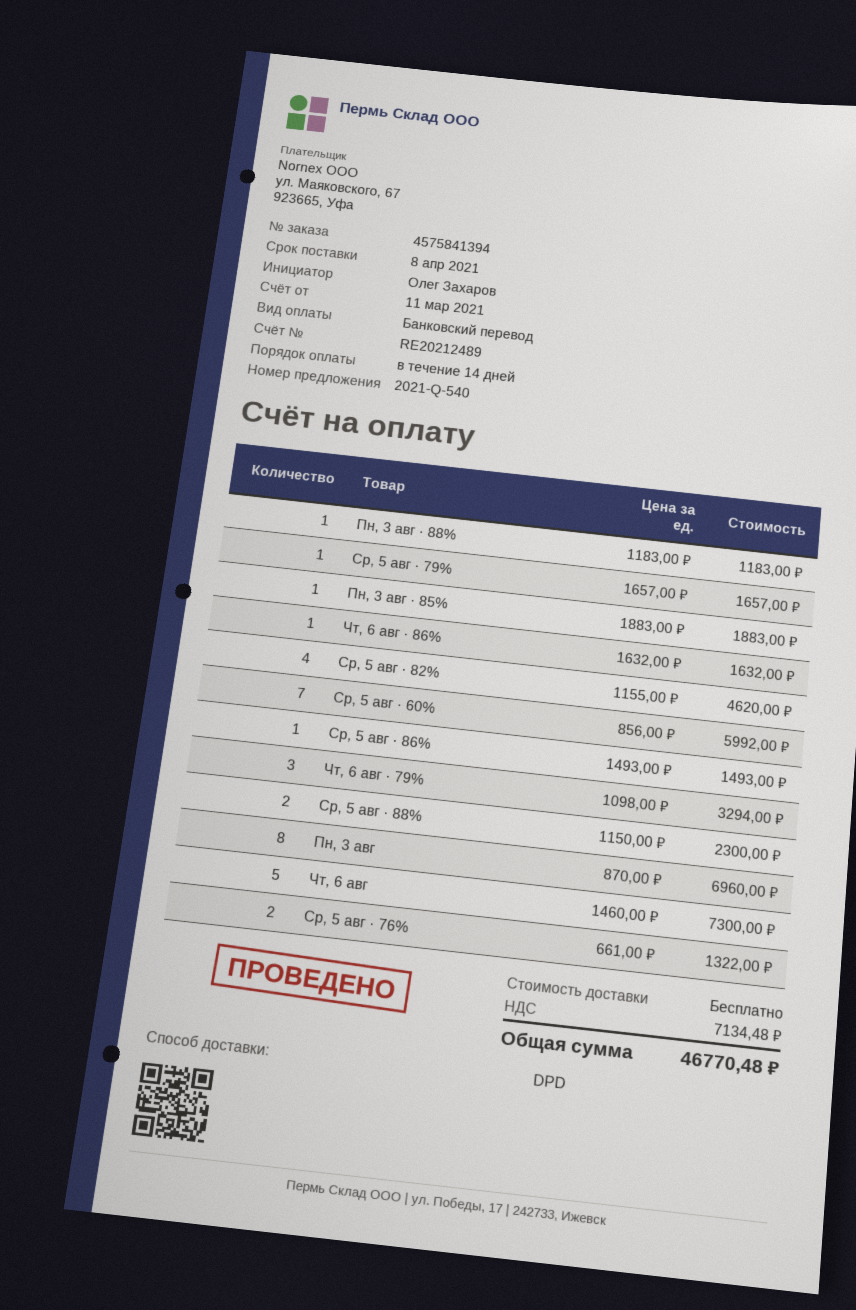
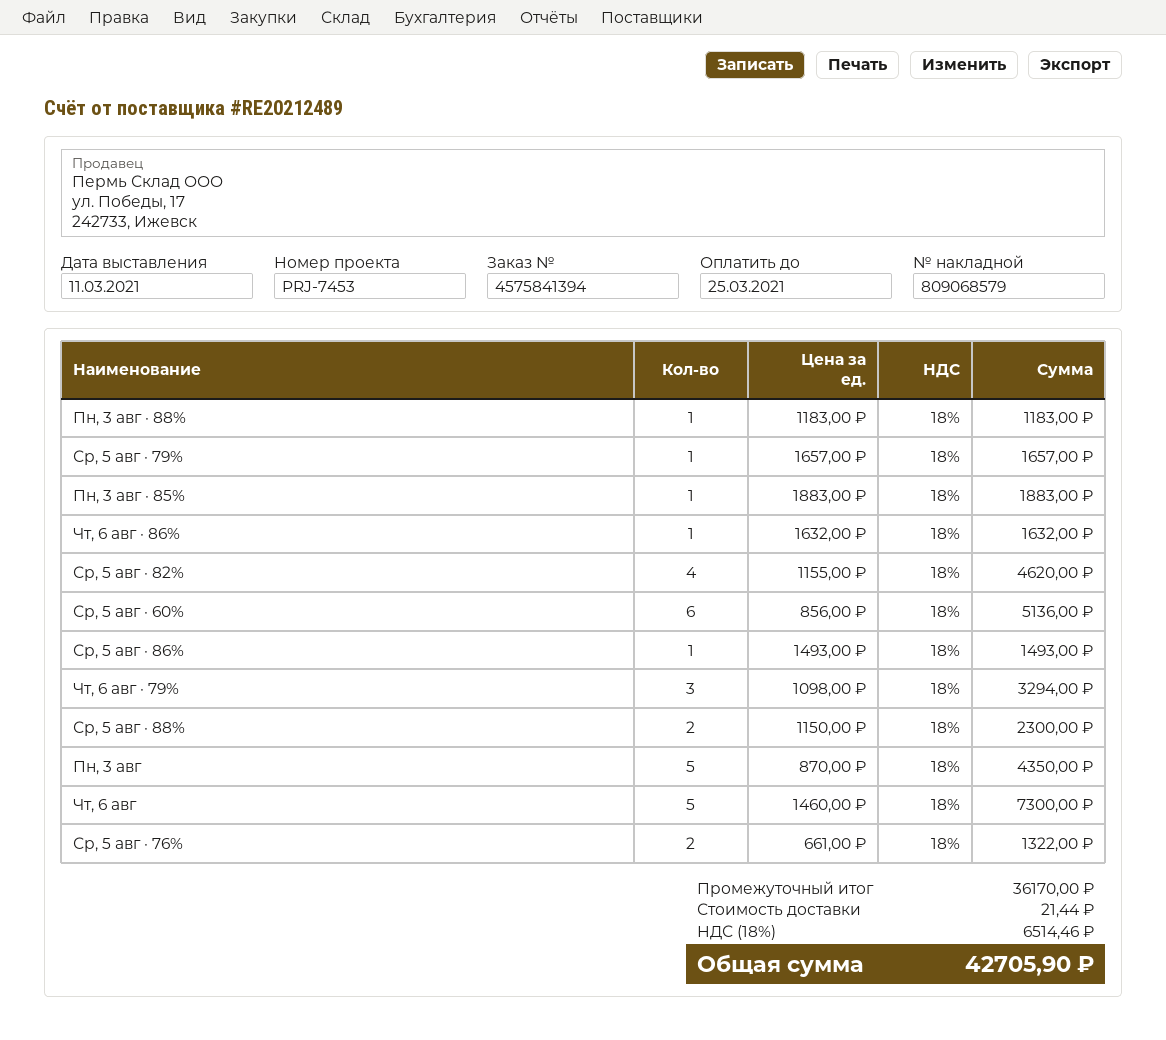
Ср, 5 авг · 60%: 7 x 856.00 = 5992.00 -> 6 x 856.00 = 5136.00
Пн, 3 авг: 8 x 870.00 = 6960.00 -> 5 x 870.00 = 4350.00
shipping: 0.00 -> 21.44
tax: 7134.48 -> 6514.46
total: 46770.48 -> 42705.90

